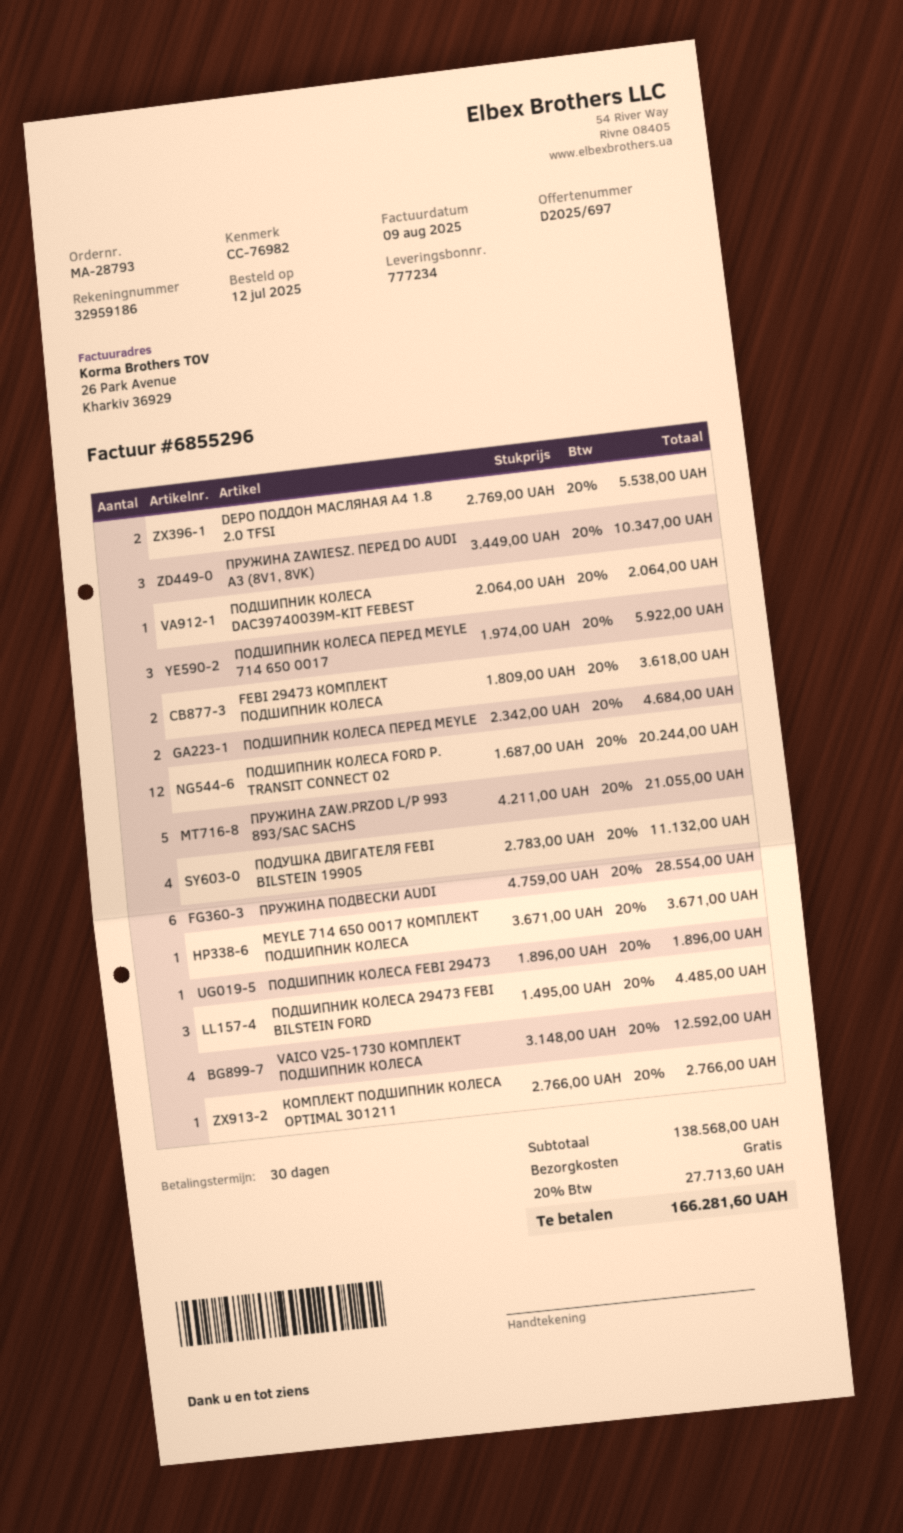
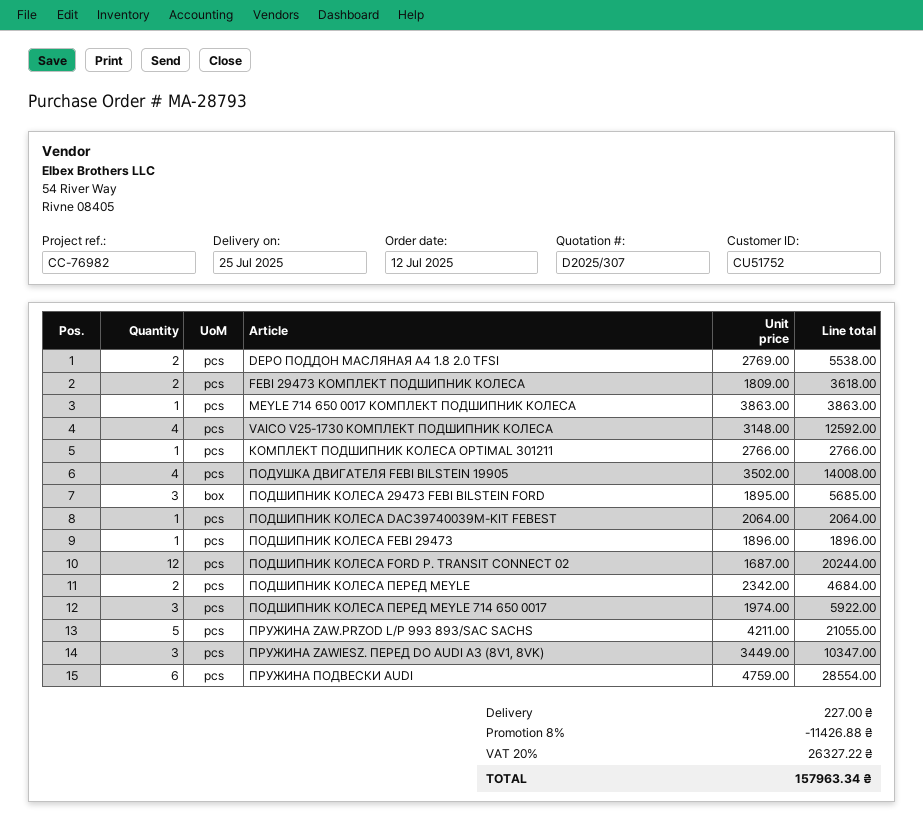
quote number: D2025/697 -> D2025/307
ПОДУШКА ДВИГАТЕЛЯ FEBI BILSTEIN 19905: 4 x 2783.00 = 11132.00 -> 4 x 3502.00 = 14008.00
MEYLE 714 650 0017 КОМПЛЕКТ ПОДШИПНИК КОЛЕСА: 1 x 3671.00 = 3671.00 -> 1 x 3863.00 = 3863.00
ПОДШИПНИК КОЛЕСА 29473 FEBI BILSTEIN FORD: 3 x 1495.00 = 4485.00 -> 3 x 1895.00 = 5685.00
discount: none -> 8% = 11426.88
shipping: 0.00 -> 227.00
tax: 20% = 27713.60 -> 20% = 26327.22
total: 166281.60 -> 157963.34

